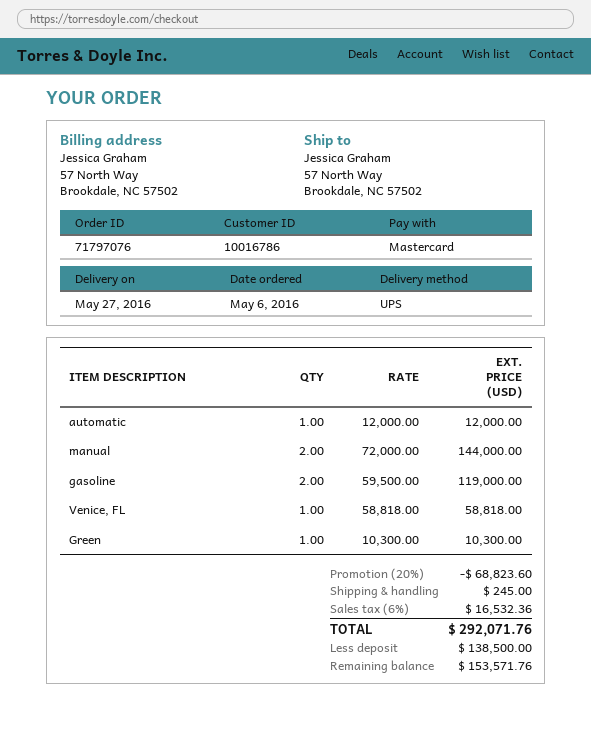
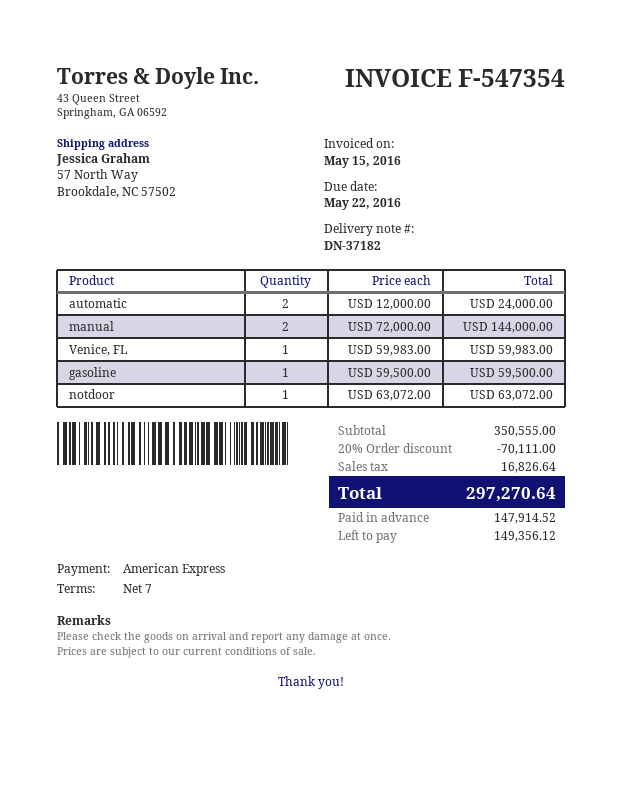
payment method: Mastercard -> American Express
automatic: 1 x 12000.00 = 12000.00 -> 2 x 12000.00 = 24000.00
gasoline: 2 x 59500.00 = 119000.00 -> 1 x 59500.00 = 59500.00
Venice, FL: 1 x 58818.00 = 58818.00 -> 1 x 59983.00 = 59983.00
Green: 1 x 10300.00 = 10300.00 -> none
notdoor: none -> 1 x 63072.00 = 63072.00
discount: 20% = 68823.60 -> 20% = 70111.00
shipping: 245.00 -> none
tax: 16532.36 -> 16826.64
total: 292071.76 -> 297270.64
deposit: 138500.00 -> 147914.52
balance: 153571.76 -> 149356.12

